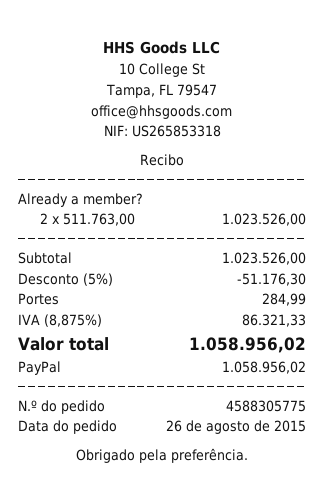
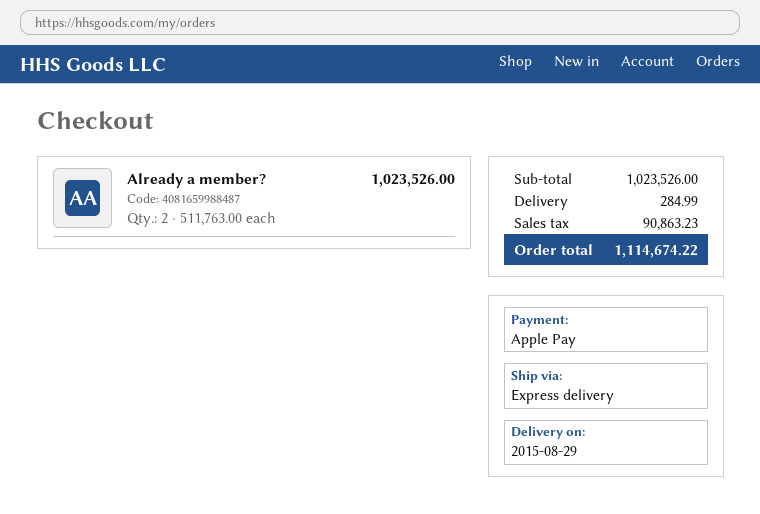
payment method: PayPal -> Apple Pay
discount: 5% = 51176.30 -> none
tax: 86321.33 -> 90863.23
total: 1058956.02 -> 1114674.22

